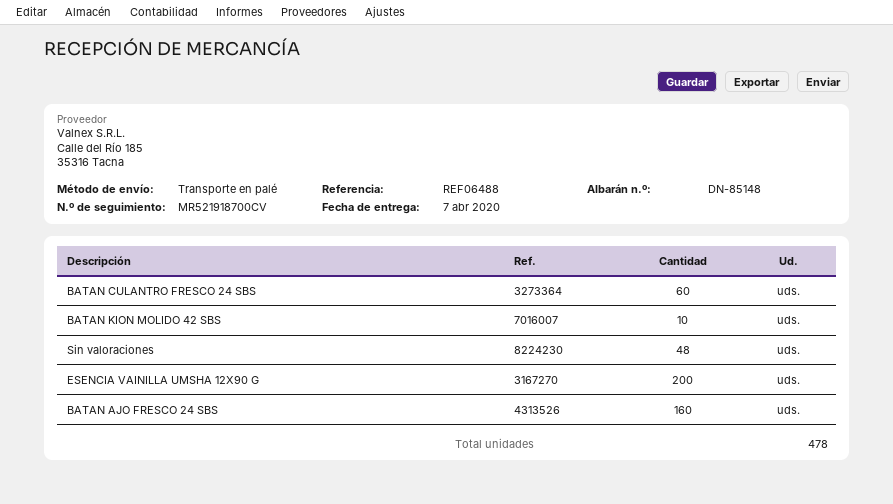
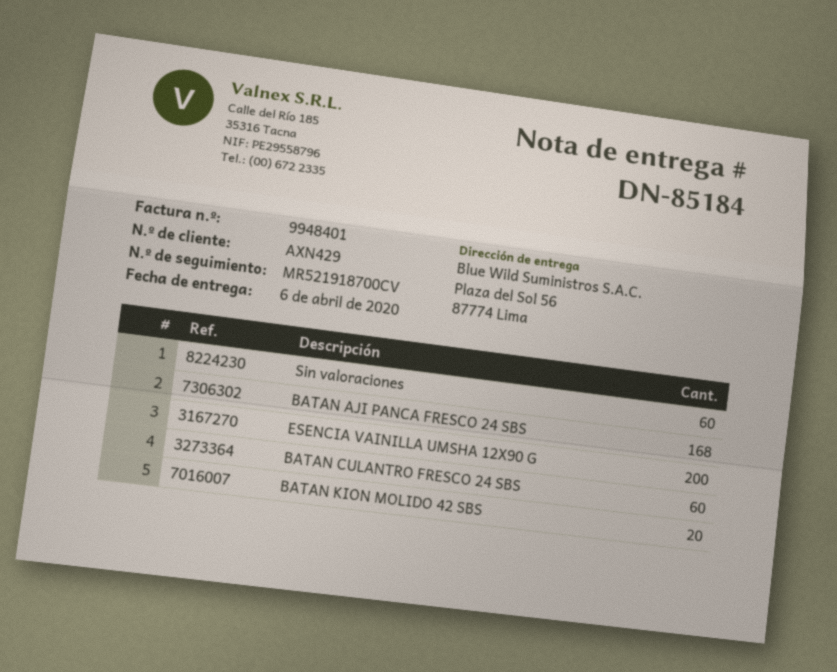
delivery note number: DN-85148 -> DN-85184
delivery date: 2020-04-07 -> 2020-04-06
BATAN KION MOLIDO 42 SBS: 10 -> 20
Sin valoraciones: 48 -> 60
BATAN AJO FRESCO 24 SBS: 160 -> none
BATAN AJI PANCA FRESCO 24 SBS: none -> 168

